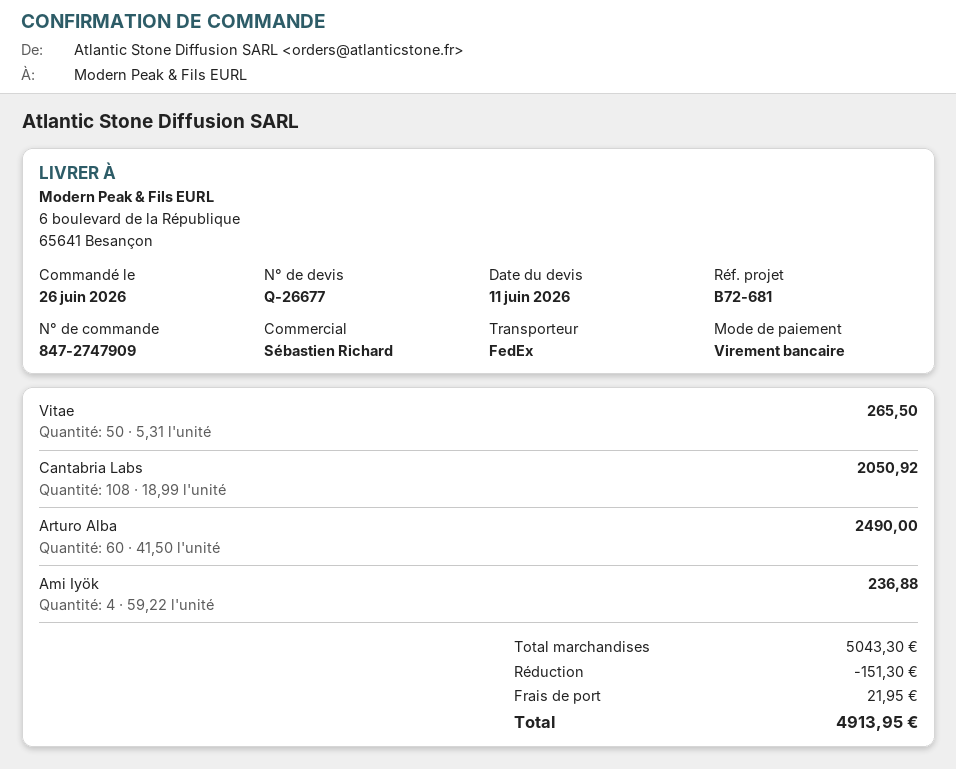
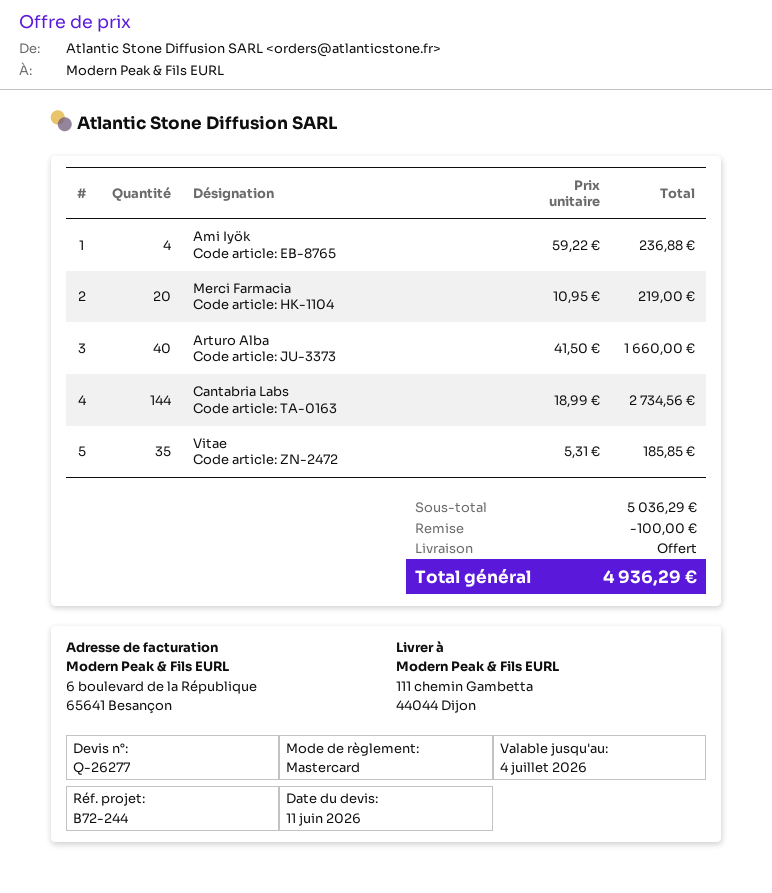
quote number: Q-26677 -> Q-26277
reference: B72-681 -> B72-244
payment method: bank transfer -> Mastercard
ship to: 6 boulevard de la République, 65641 Besançon -> 111 chemin Gambetta, 44044 Dijon
Vitae: 50 x 5.31 = 265.50 -> 35 x 5.31 = 185.85
Cantabria Labs: 108 x 18.99 = 2050.92 -> 144 x 18.99 = 2734.56
Arturo Alba: 60 x 41.50 = 2490.00 -> 40 x 41.50 = 1660.00
Merci Farmacia: none -> 20 x 10.95 = 219.00
subtotal: 5043.30 -> 5036.29
discount: 151.30 -> 100.00
shipping: 21.95 -> 0.00
total: 4913.95 -> 4936.29

